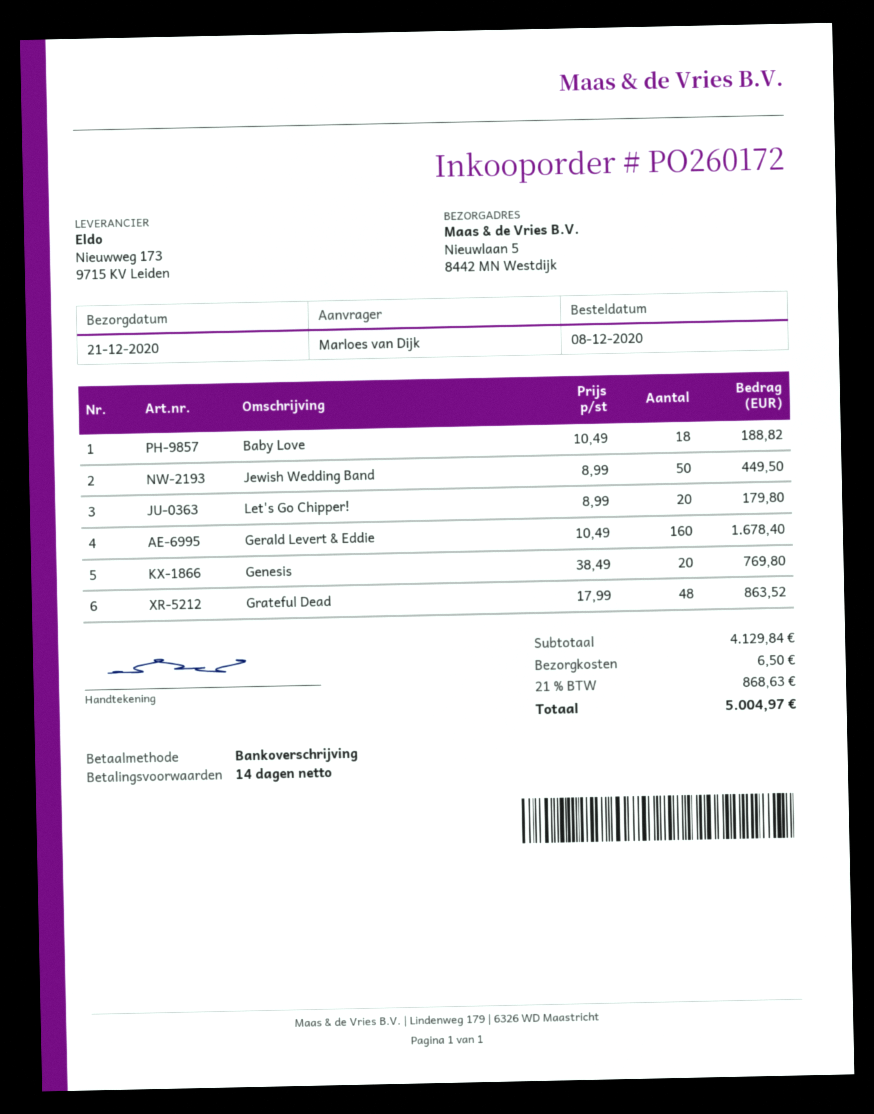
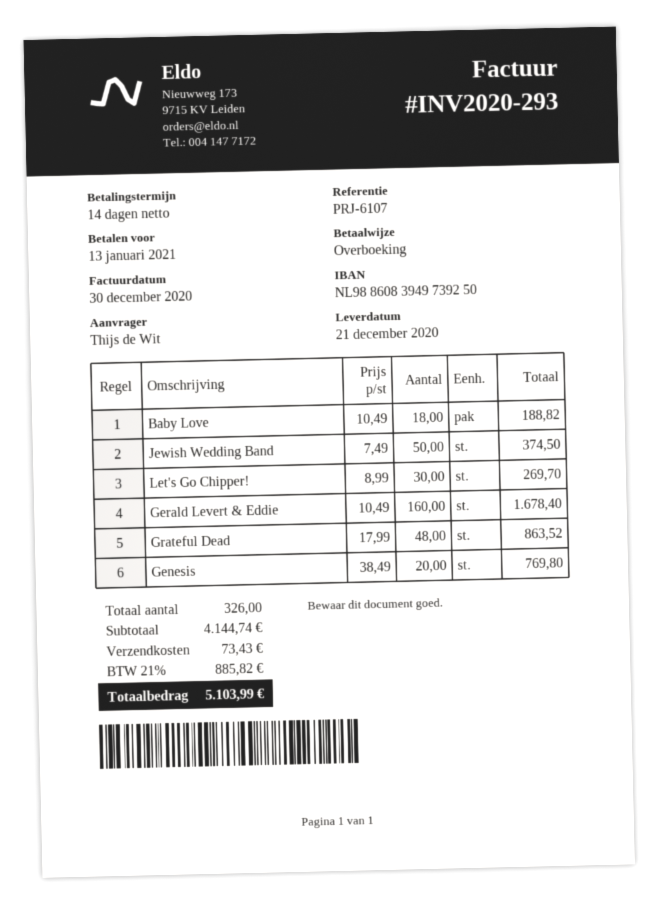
ordered by: Marloes van Dijk -> Thijs de Wit
Jewish Wedding Band: 50 x 8.99 = 449.50 -> 50 x 7.49 = 374.50
Let's Go Chipper!: 20 x 8.99 = 179.80 -> 30 x 8.99 = 269.70
subtotal: 4129.84 -> 4144.74
shipping: 6.50 -> 73.43
tax: 21% = 868.63 -> 21% = 885.82
total: 5004.97 -> 5103.99

